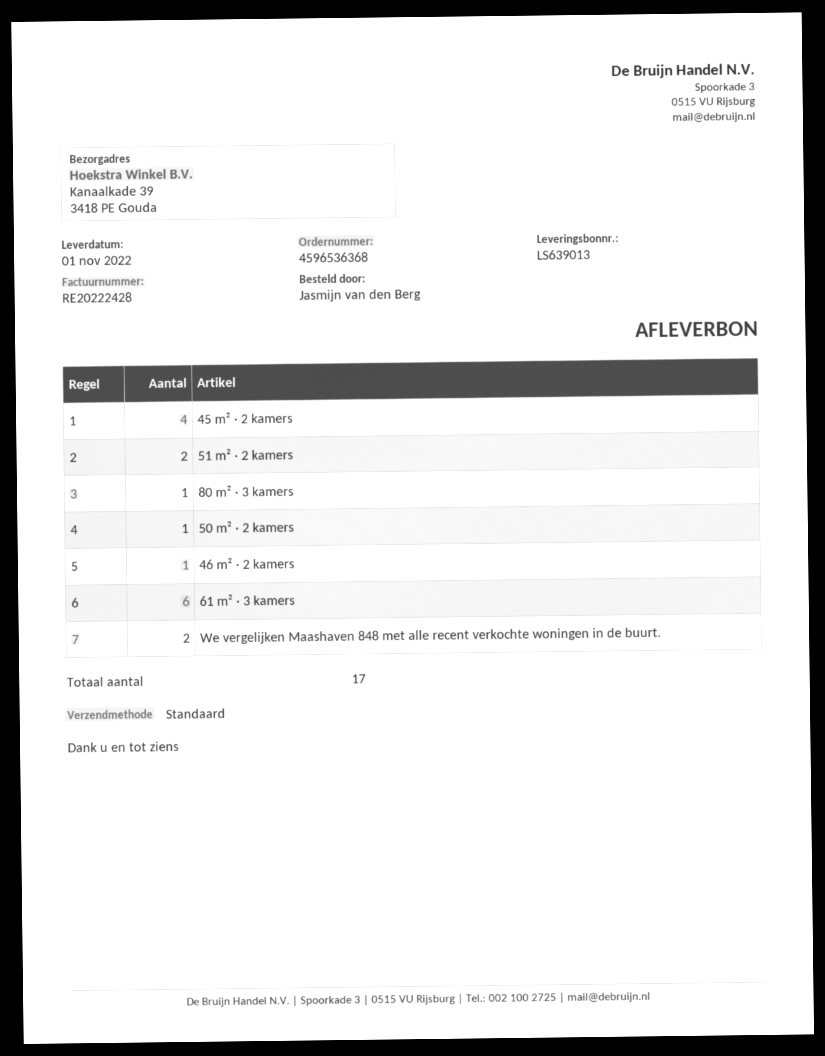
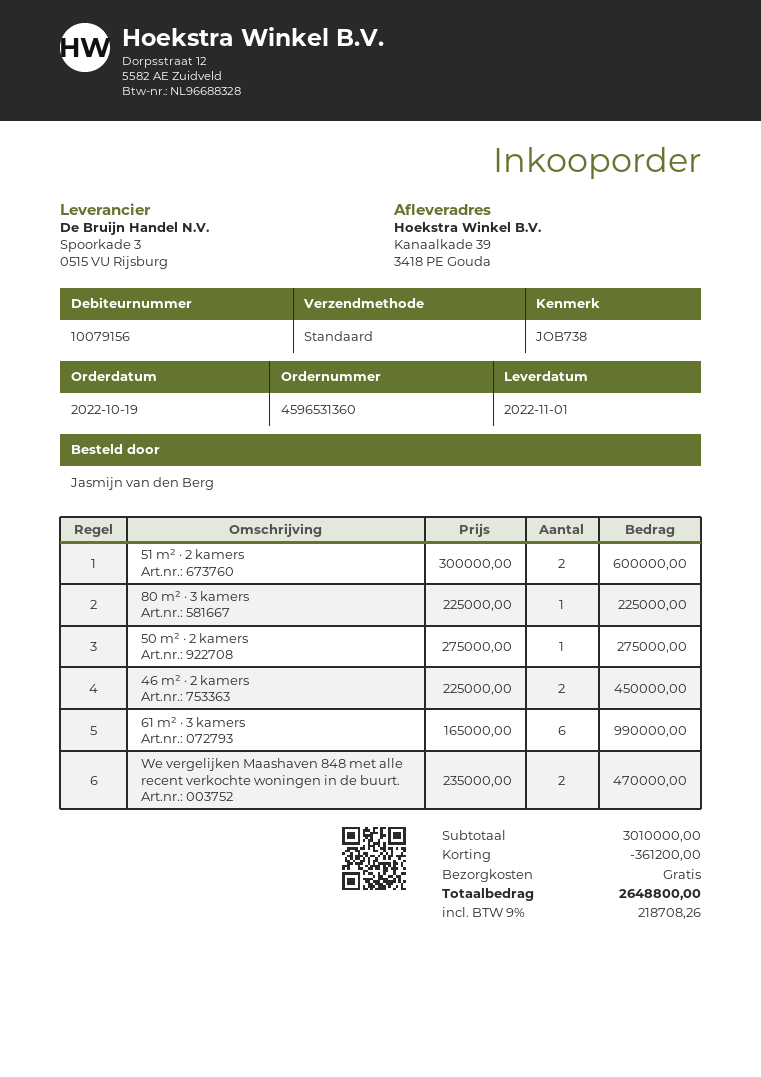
order number: 4596536368 -> 4596531360
45 m² · 2 kamers: 4 -> none
46 m² · 2 kamers: 1 -> 2

